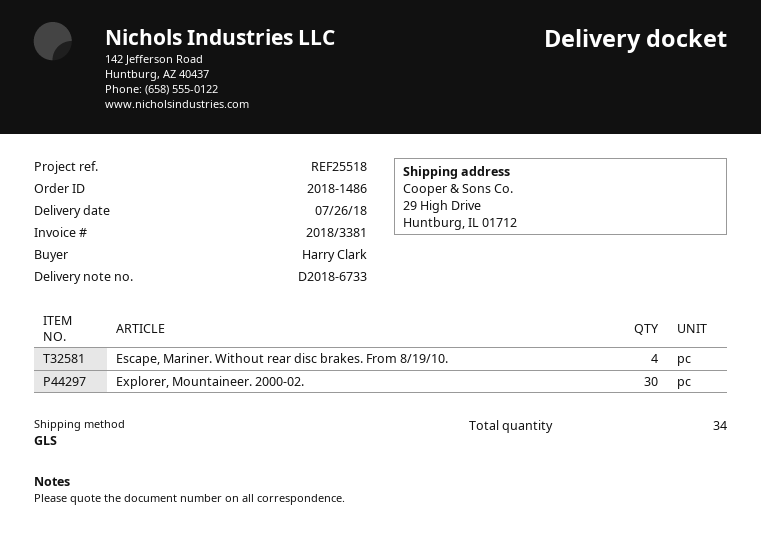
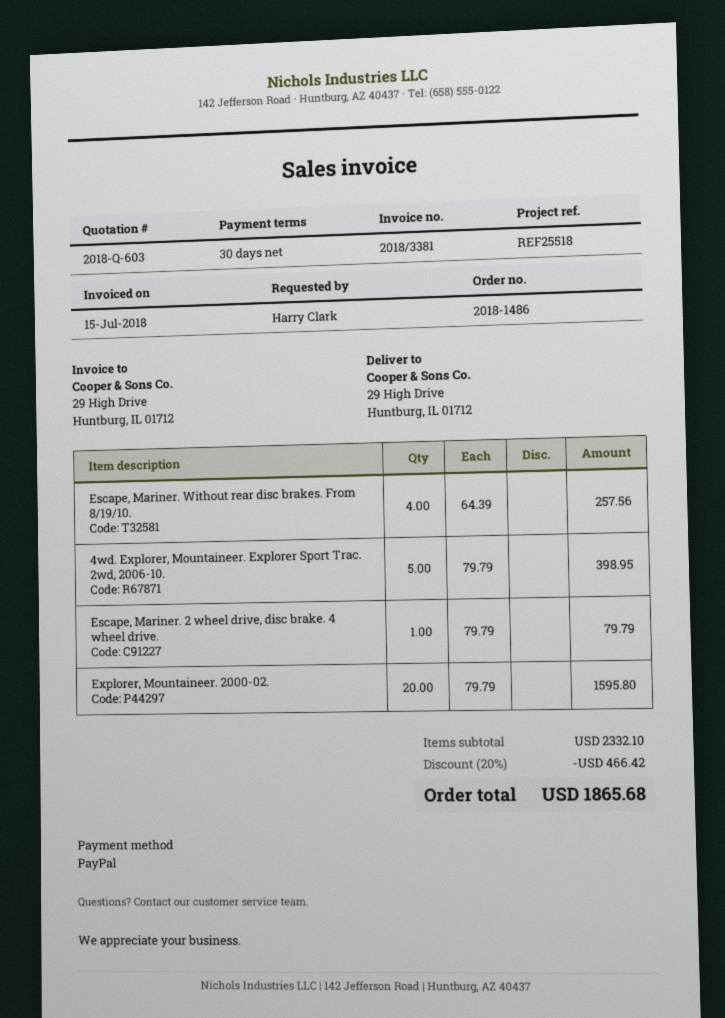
Explorer, Mountaineer. 2000-02.: 30 -> 20
4wd. Explorer, Mountaineer. Explorer Sport Trac. 2wd, 2006-10.: none -> 5
Escape, Mariner. 2 wheel drive, disc brake. 4 wheel drive.: none -> 1

